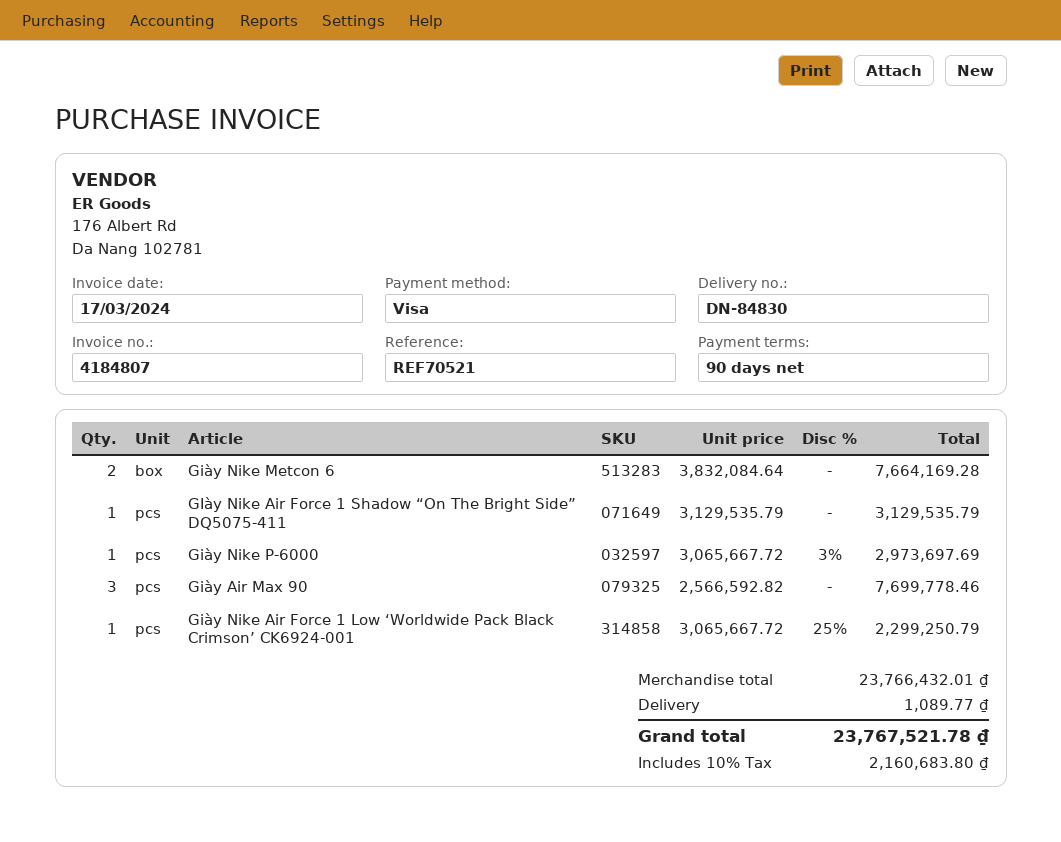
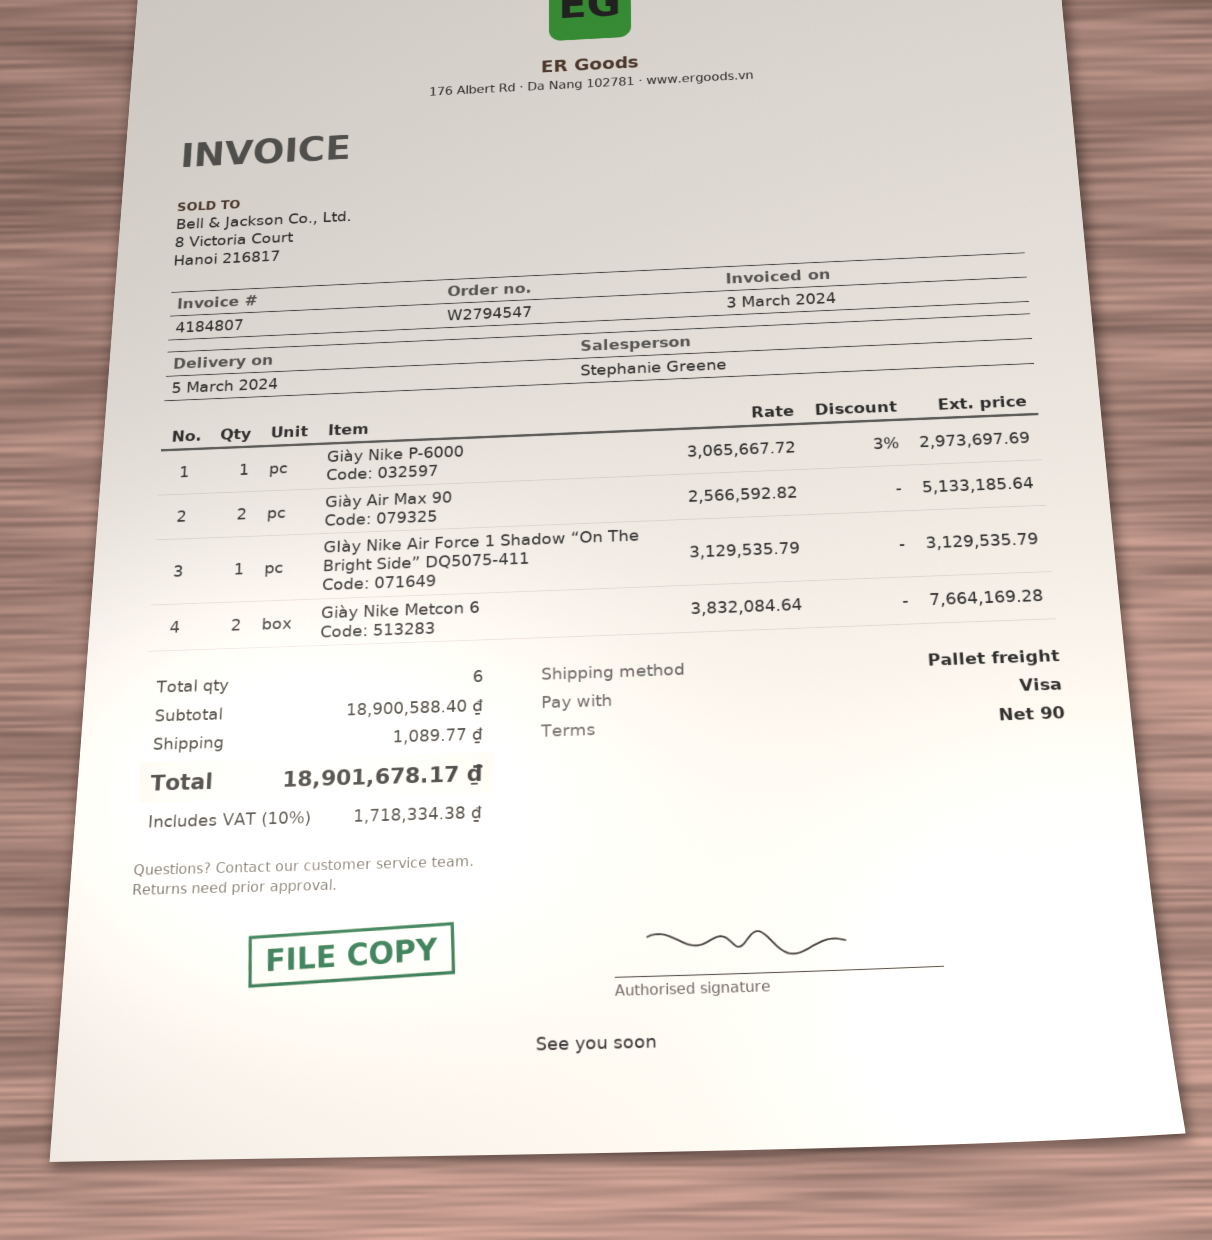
invoice date: 2024-03-17 -> 2024-03-03
Giày Air Max 90: 3 x 2566592.82 = 7699778.46 -> 2 x 2566592.82 = 5133185.64
Giày Nike Air Force 1 Low ‘Worldwide Pack Black Crimson’ CK6924-001: 1 x 3065667.72 - 25% = 2299250.79 -> none
subtotal: 23766432.01 -> 18900588.40
tax: 10% = 2160683.80 -> 10% = 1718334.38
total: 23767521.78 -> 18901678.17

